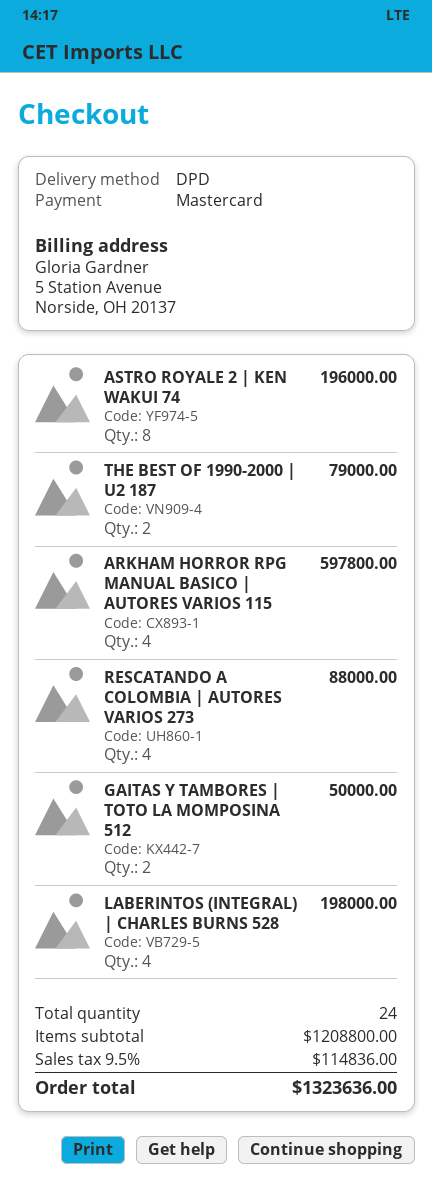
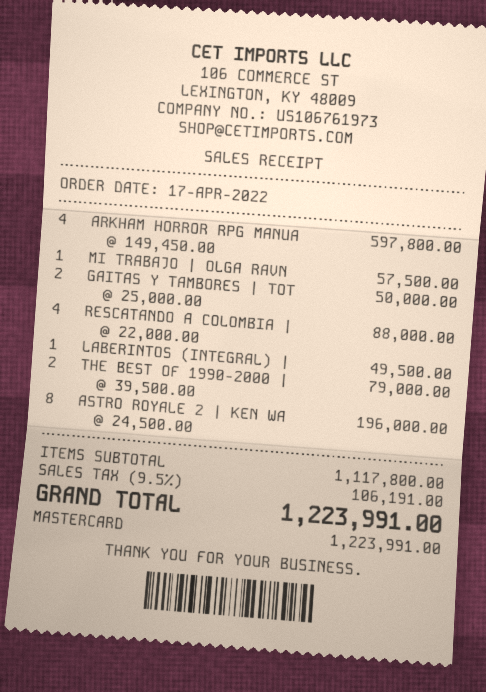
LABERINTOS (INTEGRAL) | CHARLES BURNS 528: 4 for 198000.00 -> 1 for 49500.00
MI TRABAJO | OLGA RAVN: none -> 1 for 57500.00
subtotal: 1208800.00 -> 1117800.00
tax: 9.5% = 114836.00 -> 9.5% = 106191.00
total: 1323636.00 -> 1223991.00

